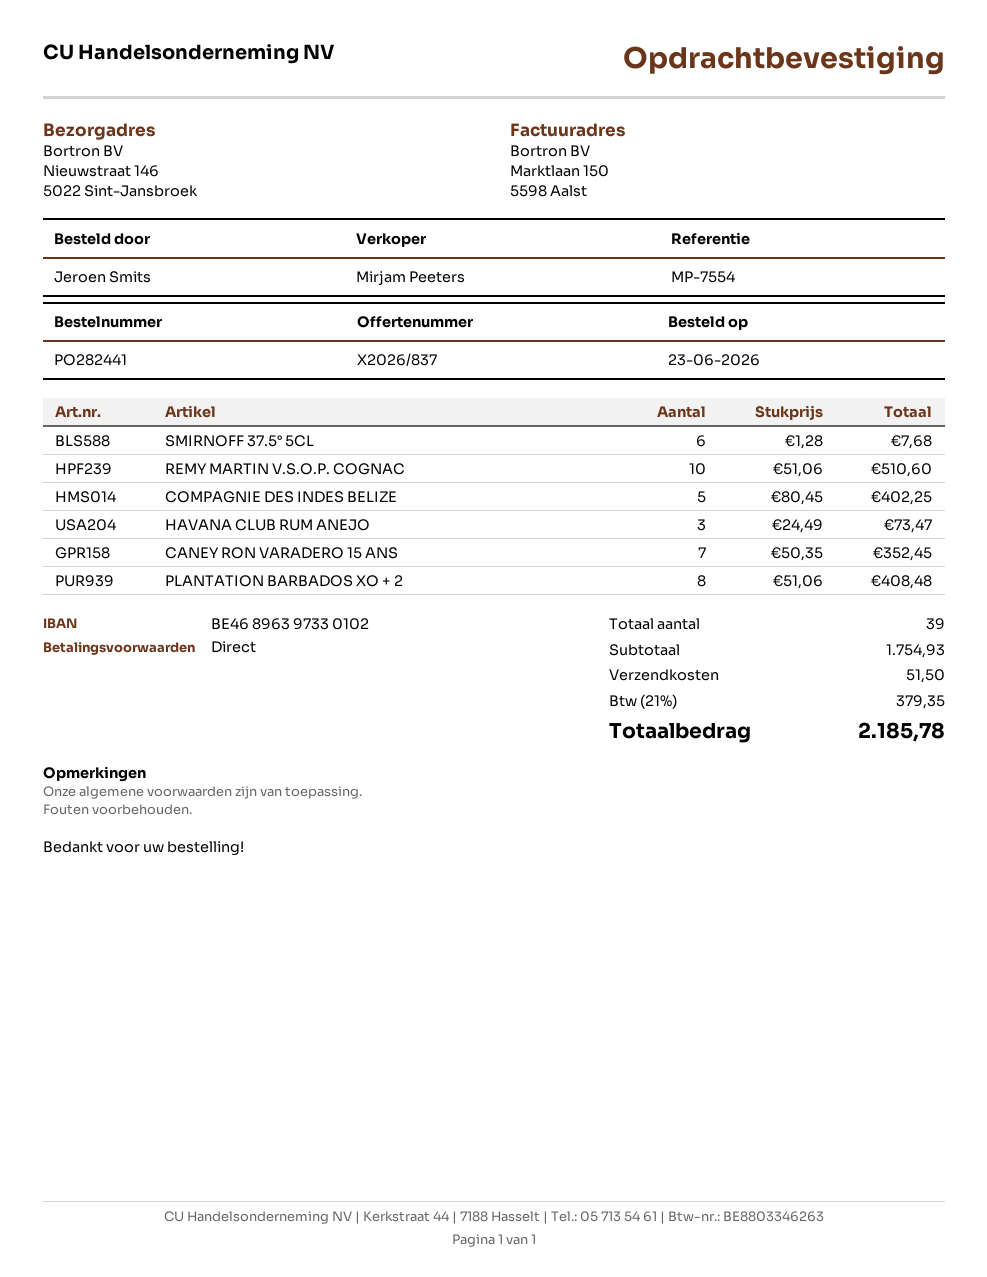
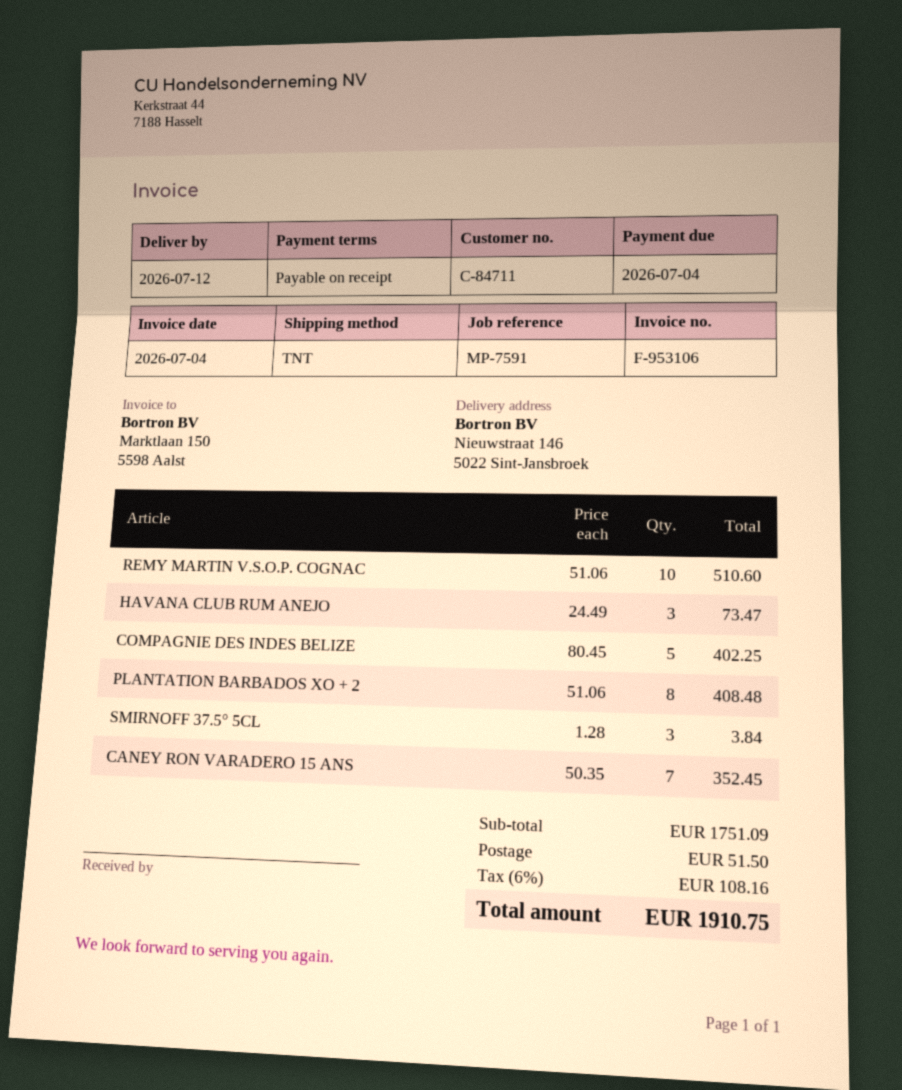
reference: MP-7554 -> MP-7591
SMIRNOFF 37.5° 5CL: 6 x 1.28 = 7.68 -> 3 x 1.28 = 3.84
subtotal: 1754.93 -> 1751.09
tax: 21% = 379.35 -> 6% = 108.16
total: 2185.78 -> 1910.75

